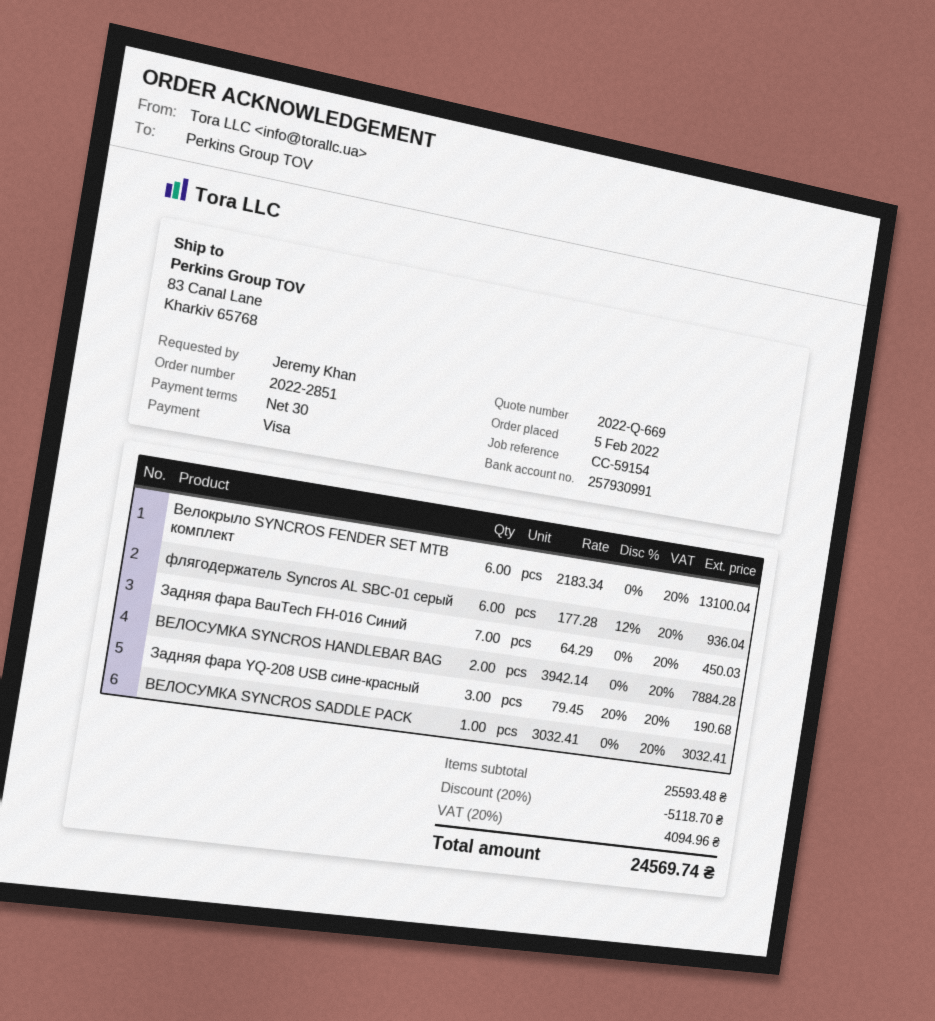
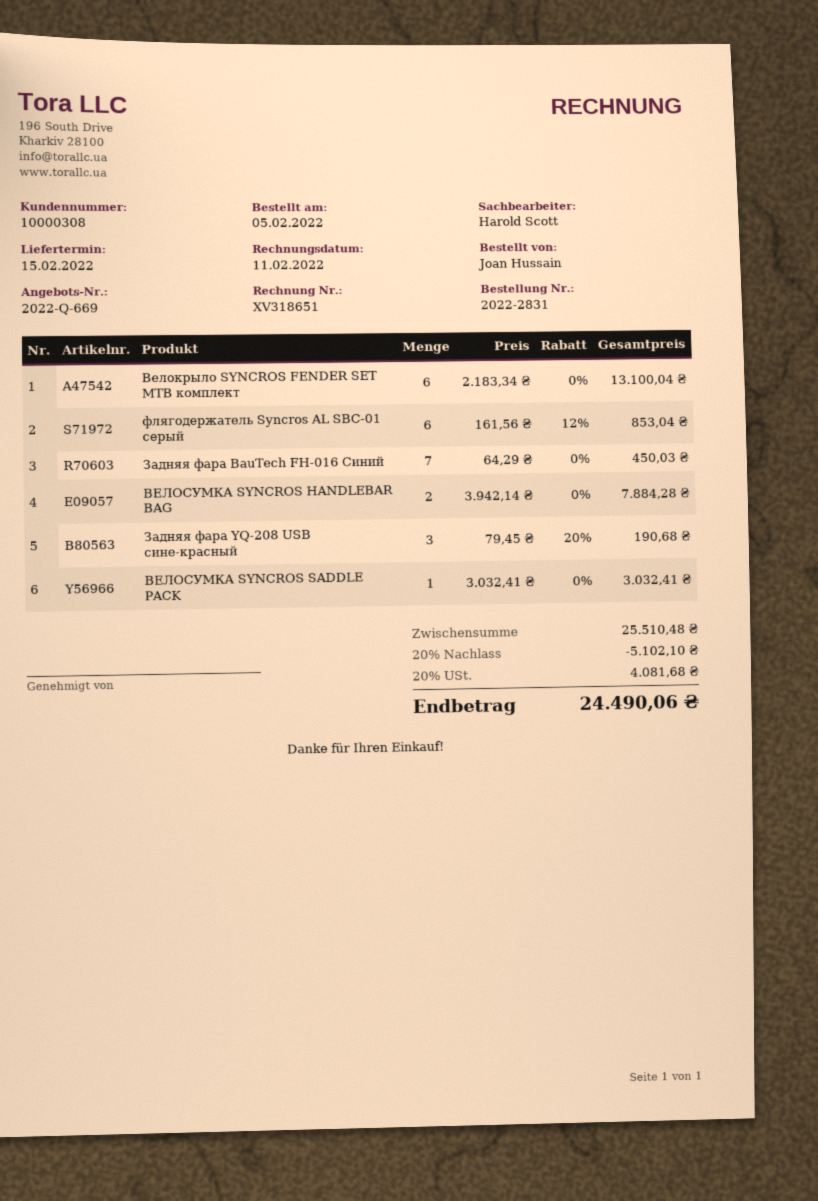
order number: 2022-2851 -> 2022-2831
ordered by: Jeremy Khan -> Joan Hussain
флягодержатель Syncros AL SBC-01 серый: 6 x 177.28 - 12% = 936.04 -> 6 x 161.56 - 12% = 853.04
subtotal: 25593.48 -> 25510.48
discount: 20% = 5118.70 -> 20% = 5102.10
tax: 20% = 4094.96 -> 20% = 4081.68
total: 24569.74 -> 24490.06

